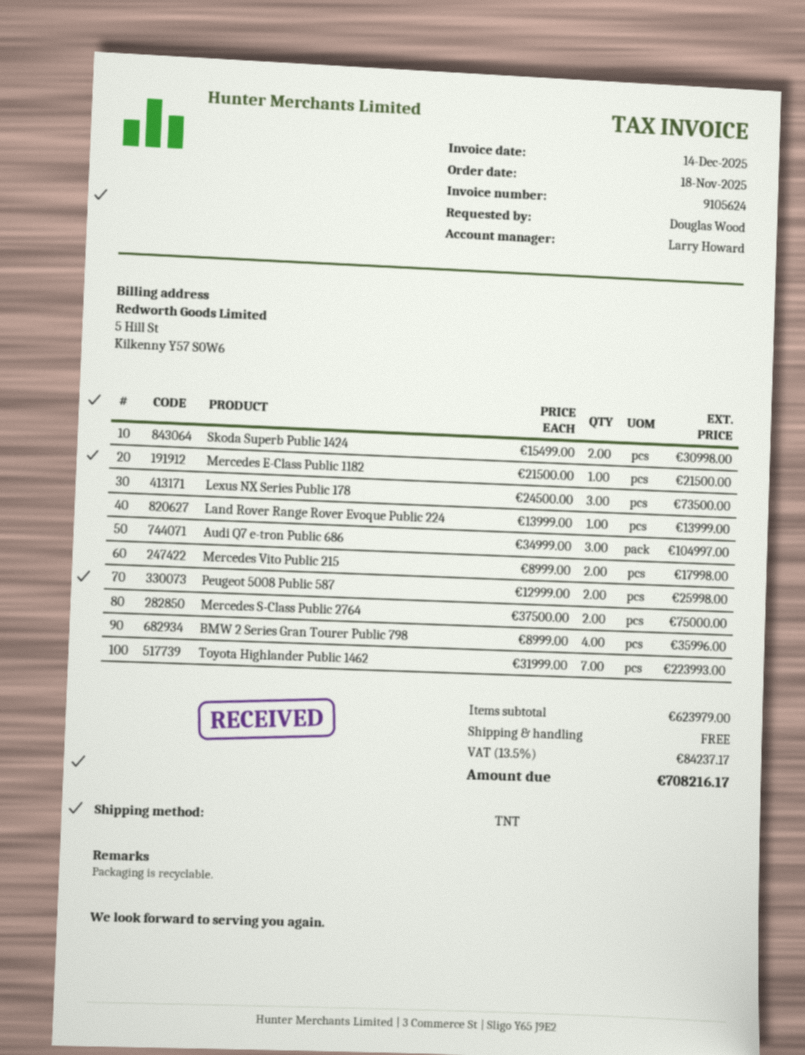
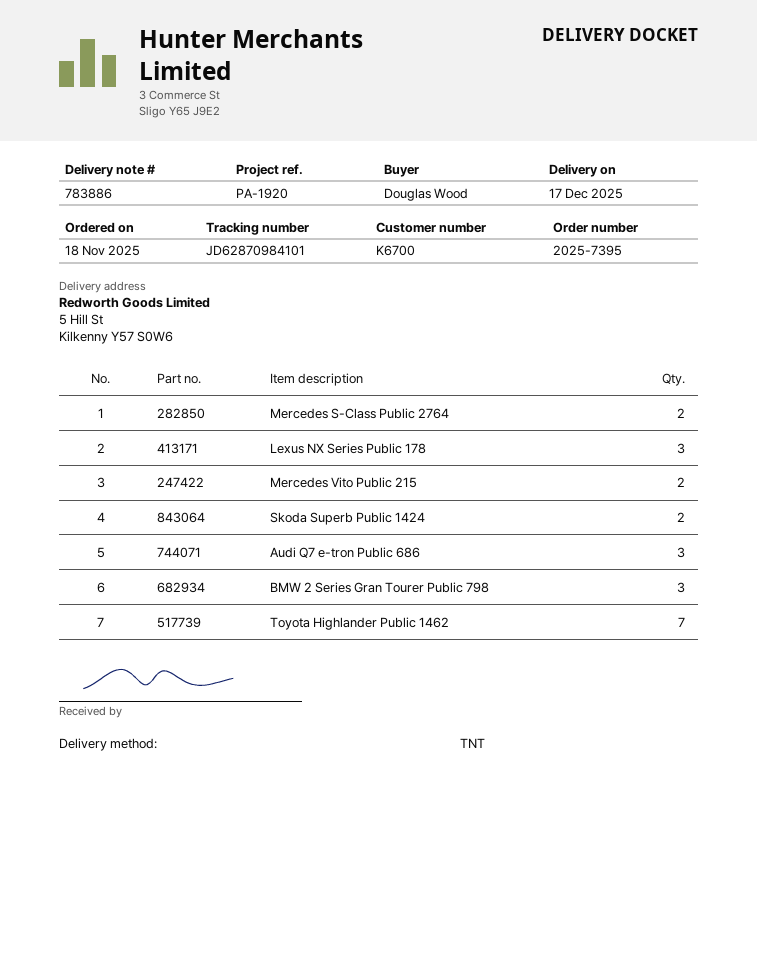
Mercedes E-Class Public 1182: 1 -> none
Land Rover Range Rover Evoque Public 224: 1 -> none
Peugeot 5008 Public 587: 2 -> none
BMW 2 Series Gran Tourer Public 798: 4 -> 3

